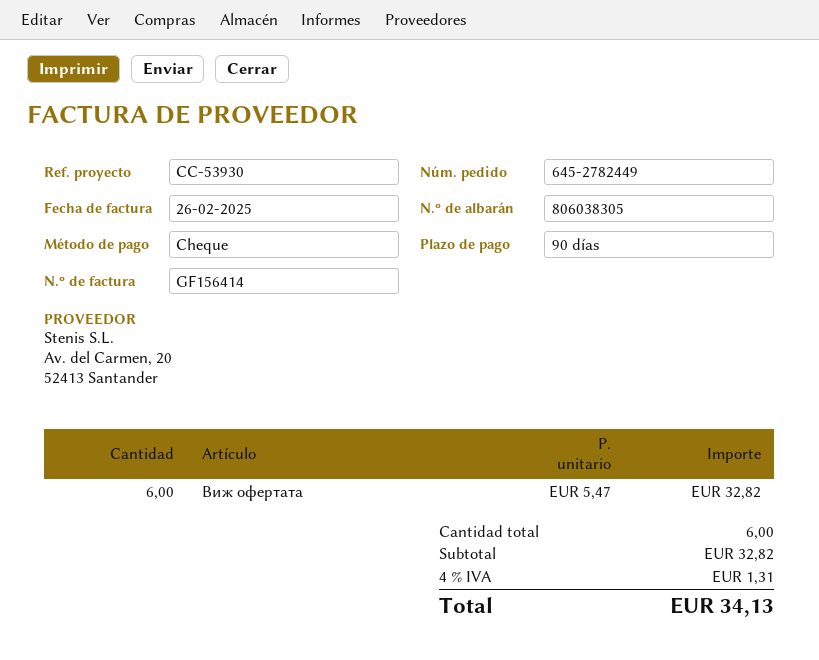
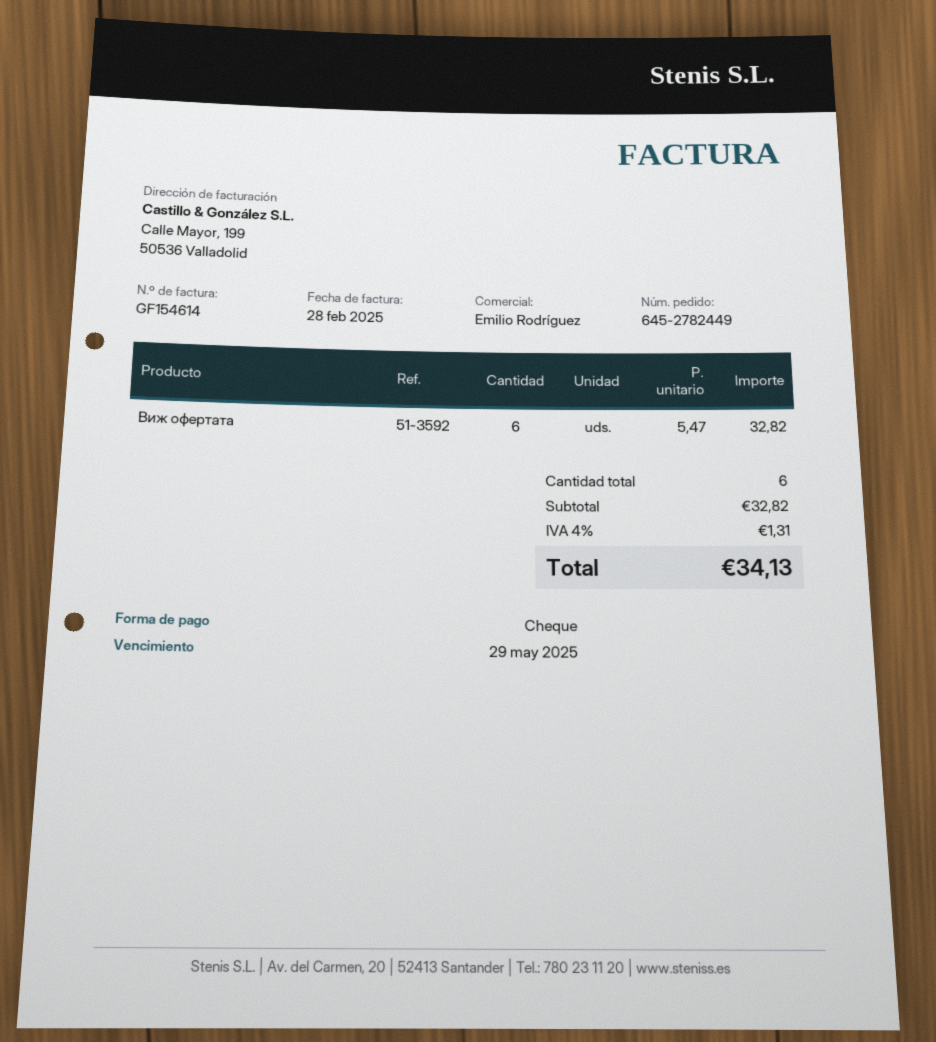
invoice number: GF156414 -> GF154614
invoice date: 2025-02-26 -> 2025-02-28

